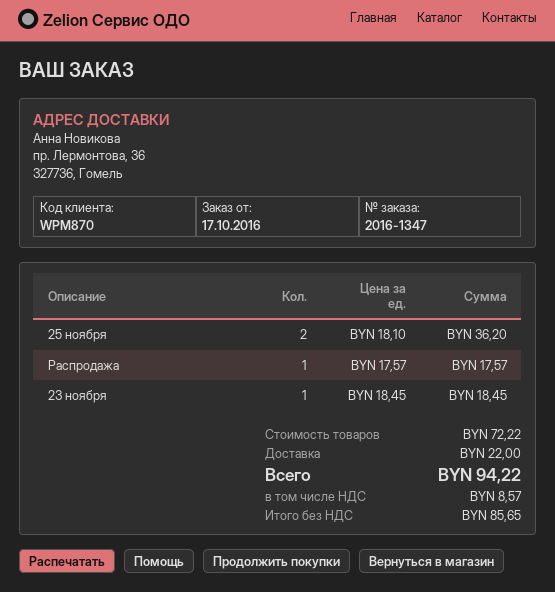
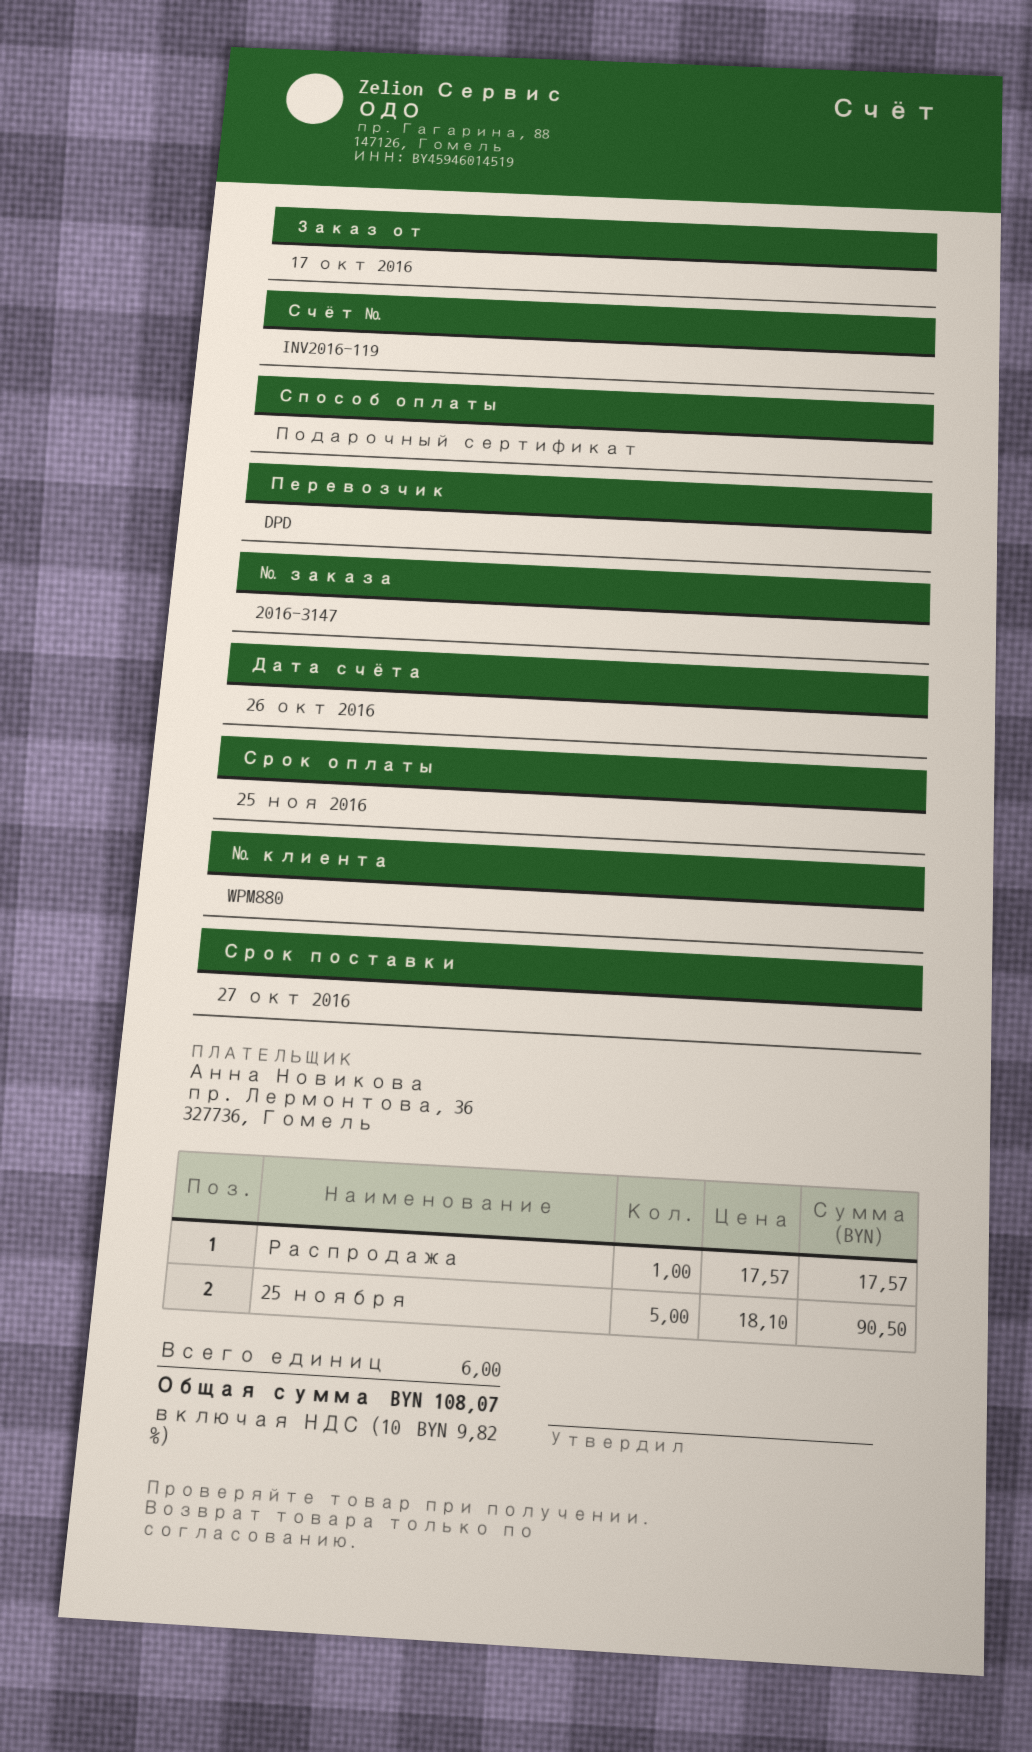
order number: 2016-1347 -> 2016-3147
customer number: WPM870 -> WPM880
25 ноября: 2 x 18.10 = 36.20 -> 5 x 18.10 = 90.50
23 ноября: 1 x 18.45 = 18.45 -> none
shipping: 22.00 -> none
tax: 8.57 -> 9.82
total: 94.22 -> 108.07

